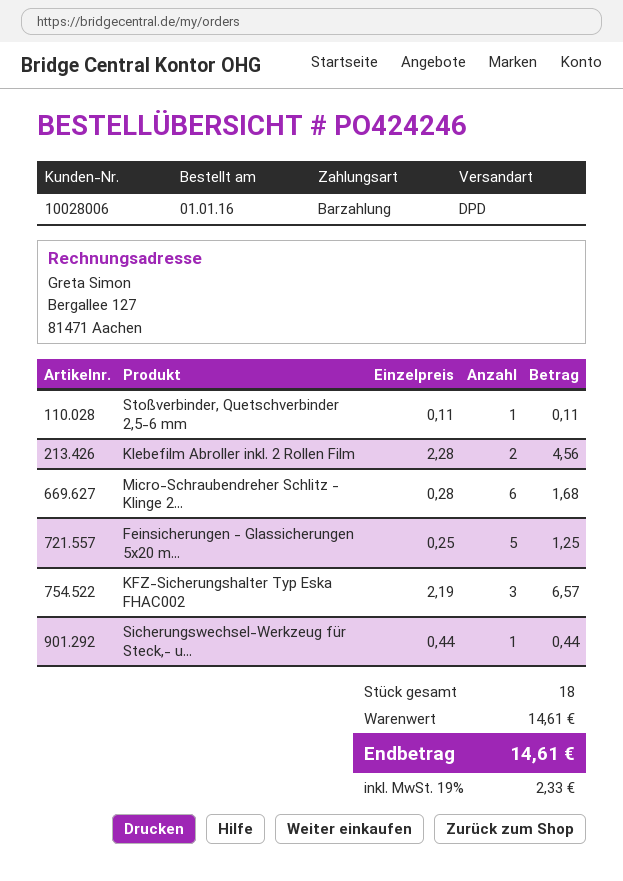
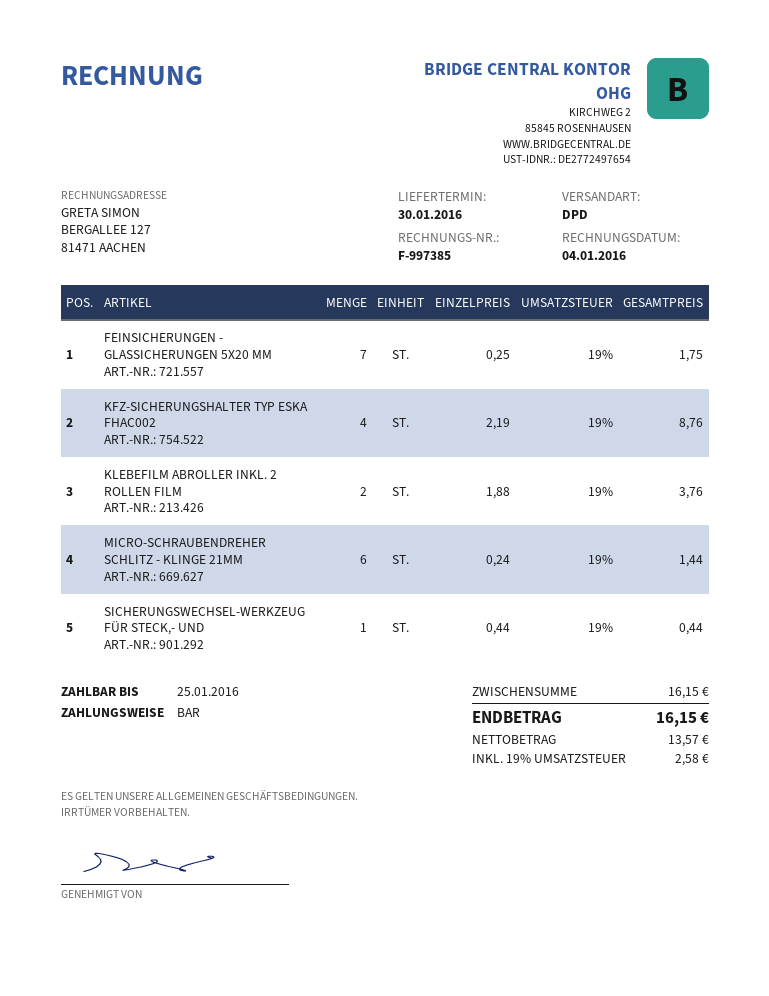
Stoßverbinder, Quetschverbinder 2,5-6 mm: 1 x 0.11 = 0.11 -> none
Klebefilm Abroller inkl. 2 Rollen Film: 2 x 2.28 = 4.56 -> 2 x 1.88 = 3.76
Micro-Schraubendreher Schlitz - Klinge 2...: 6 x 0.28 = 1.68 -> 6 x 0.24 = 1.44
Feinsicherungen - Glassicherungen 5x20 m...: 5 x 0.25 = 1.25 -> 7 x 0.25 = 1.75
KFZ-Sicherungshalter Typ Eska FHAC002: 3 x 2.19 = 6.57 -> 4 x 2.19 = 8.76
subtotal: 14.61 -> 16.15
tax: 19% = 2.33 -> 19% = 2.58
total: 14.61 -> 16.15

